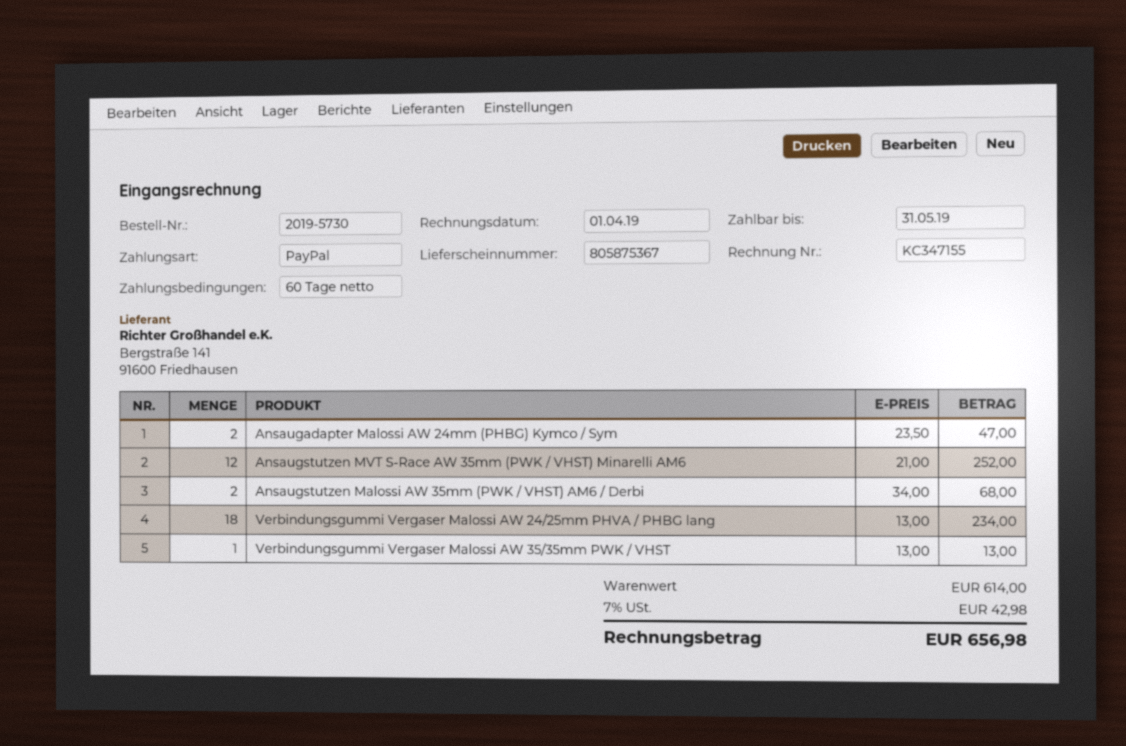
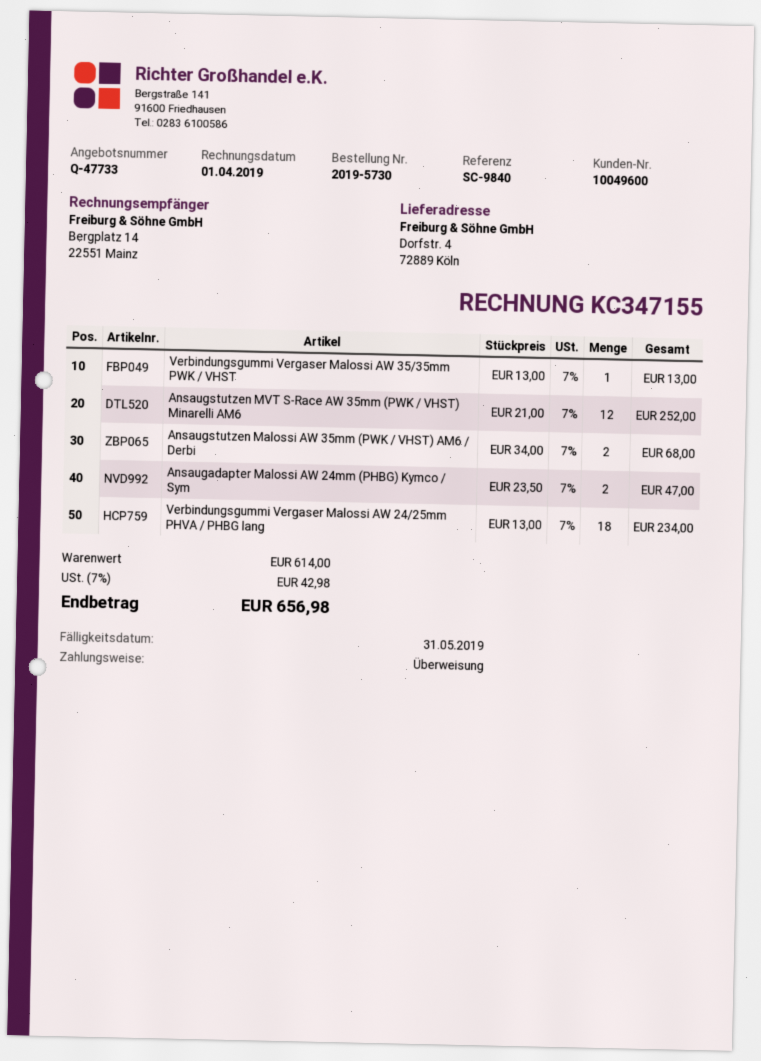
payment method: PayPal -> bank transfer

